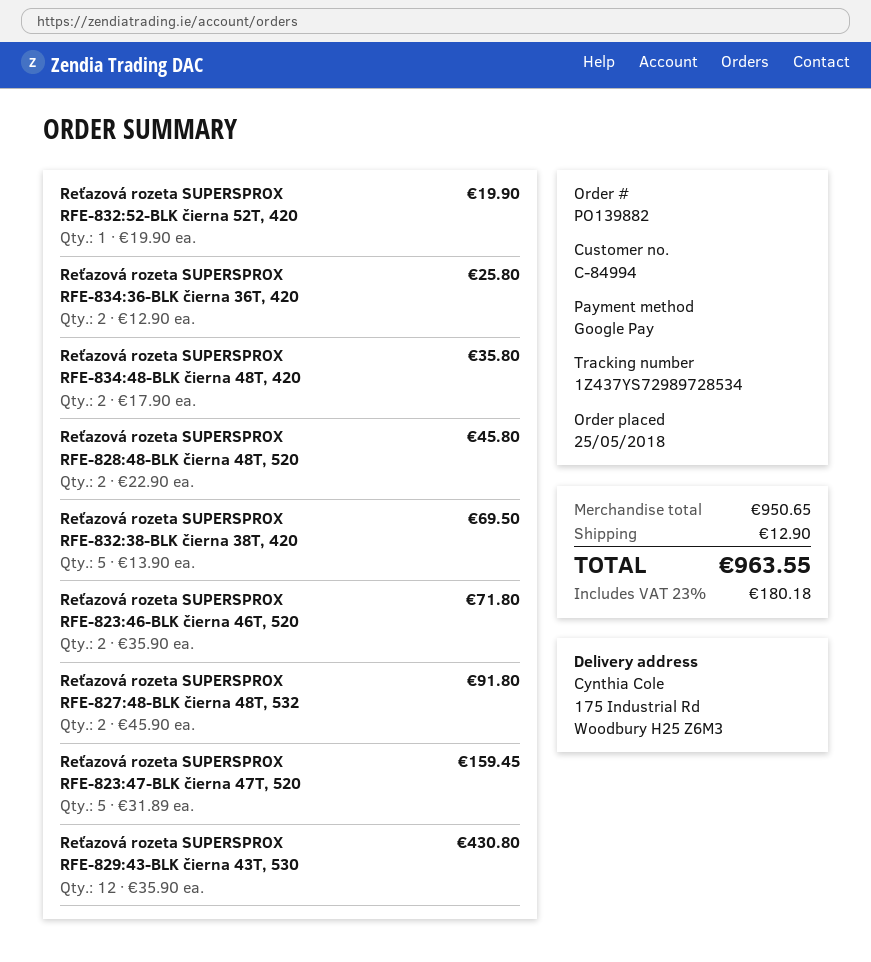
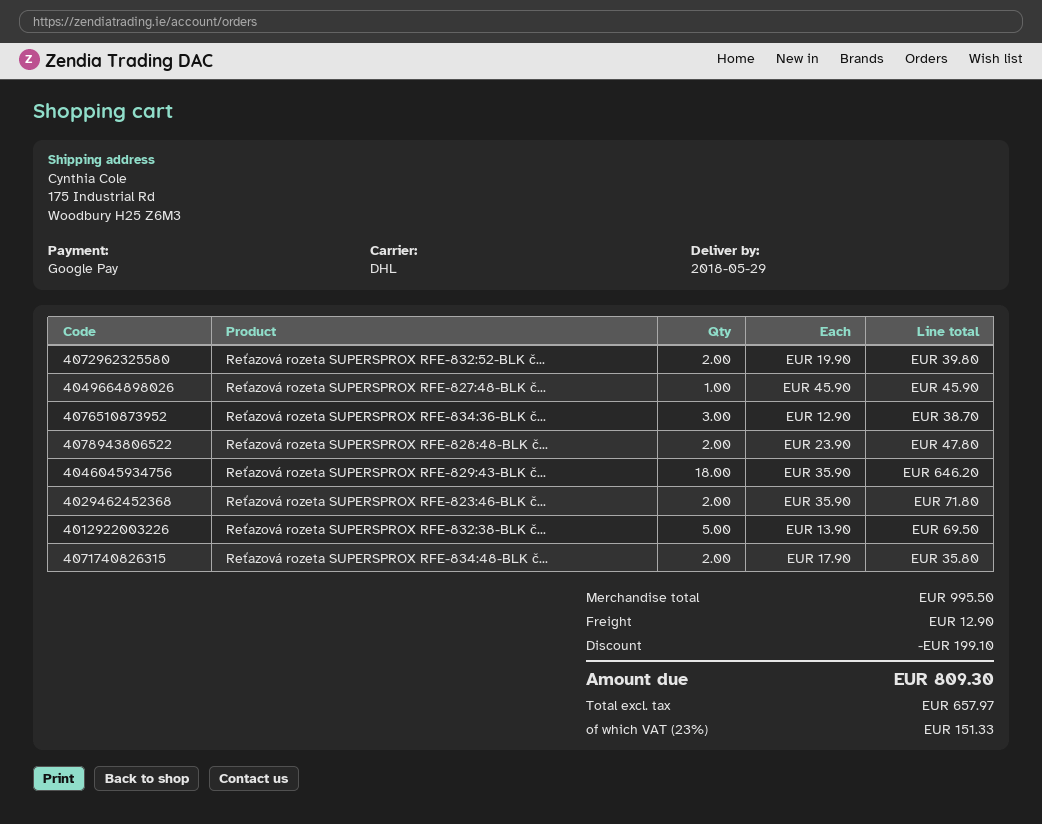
Reťazová rozeta SUPERSPROX RFE-832:52-BLK čierna 52T, 420: 1 x 19.90 = 19.90 -> 2 x 19.90 = 39.80
Reťazová rozeta SUPERSPROX RFE-834:36-BLK čierna 36T, 420: 2 x 12.90 = 25.80 -> 3 x 12.90 = 38.70
Reťazová rozeta SUPERSPROX RFE-828:48-BLK čierna 48T, 520: 2 x 22.90 = 45.80 -> 2 x 23.90 = 47.80
Reťazová rozeta SUPERSPROX RFE-827:48-BLK čierna 48T, 532: 2 x 45.90 = 91.80 -> 1 x 45.90 = 45.90
Reťazová rozeta SUPERSPROX RFE-823:47-BLK čierna 47T, 520: 5 x 31.89 = 159.45 -> none
Reťazová rozeta SUPERSPROX RFE-829:43-BLK čierna 43T, 530: 12 x 35.90 = 430.80 -> 18 x 35.90 = 646.20
subtotal: 950.65 -> 995.50
discount: none -> 199.10
tax: 23% = 180.18 -> 23% = 151.33
total: 963.55 -> 809.30

